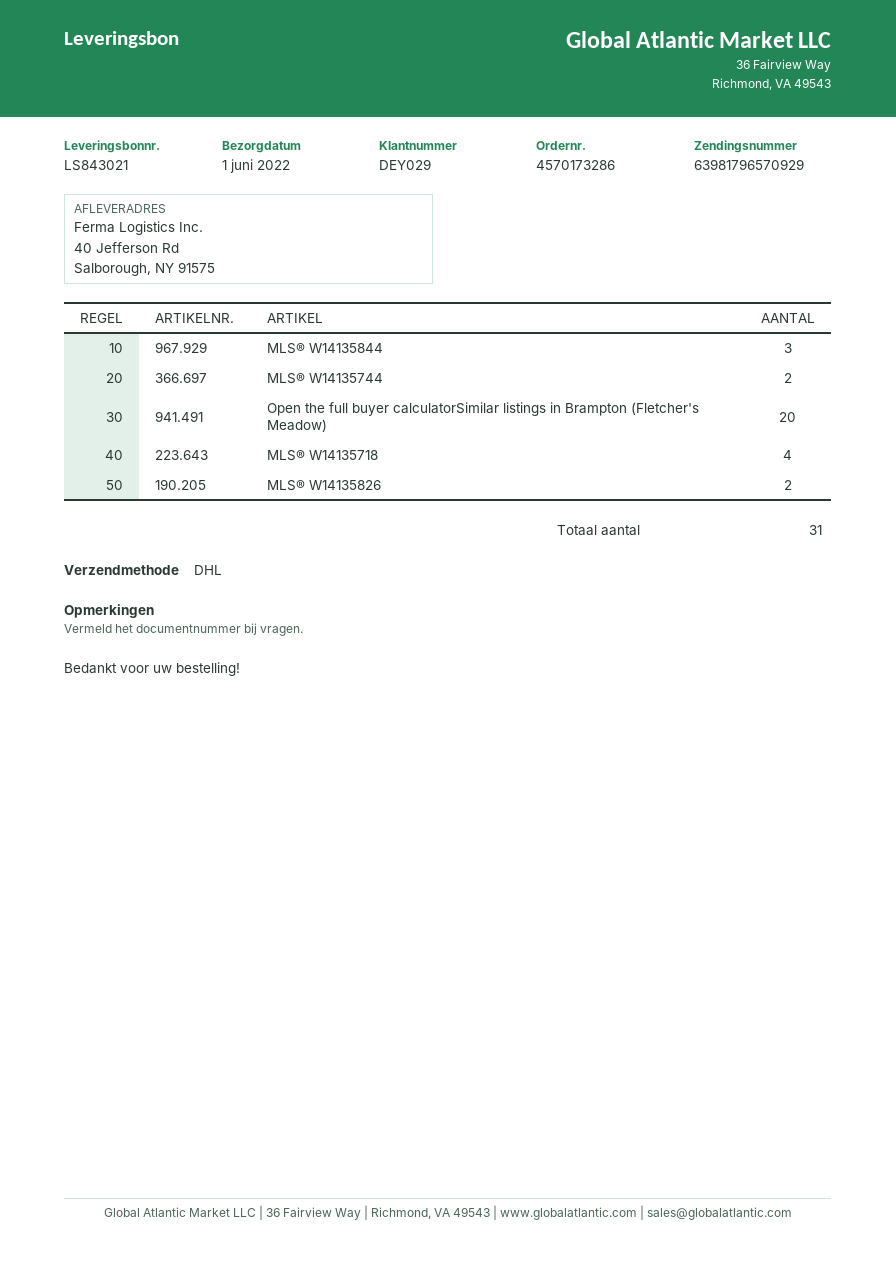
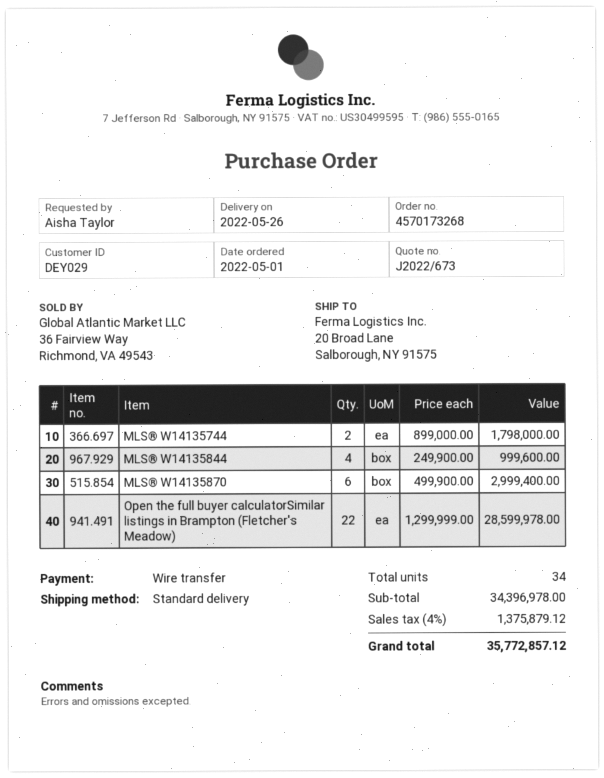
order number: 4570173286 -> 4570173268
delivery date: 2022-06-01 -> 2022-05-26
shipping method: DHL -> standard
ship to: 40 Jefferson Rd, Salborough, NY 91575 -> 20 Broad Lane, Salborough, NY 91575
MLS® W14135844: 3 -> 4
Open the full buyer calculatorSimilar listings in Brampton (Fletcher's Meadow): 20 -> 22
MLS® W14135718: 4 -> none
MLS® W14135826: 2 -> none
MLS® W14135870: none -> 6
total quantity: 31 -> 34

